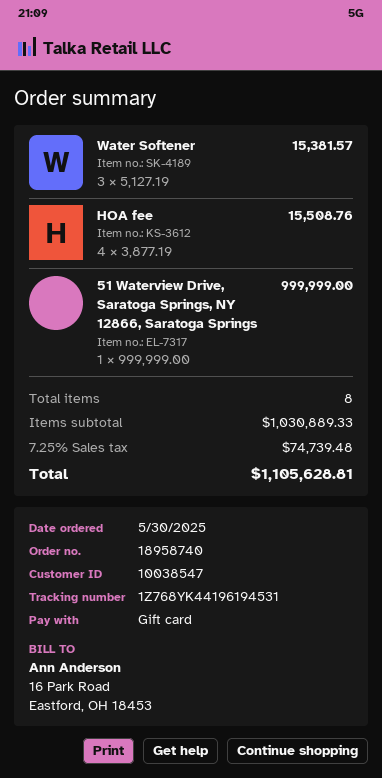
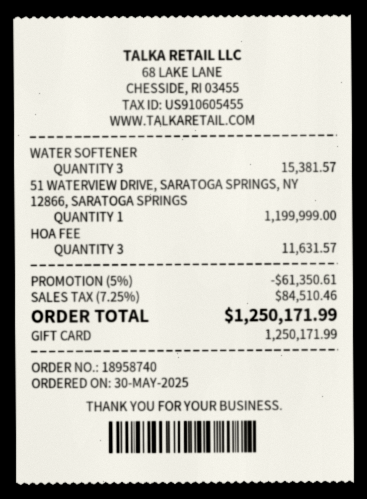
HOA fee: 4 for 15508.76 -> 3 for 11631.57
51 Waterview Drive, Saratoga Springs, NY 12866, Saratoga Springs: 1 for 999999.00 -> 1 for 1199999.00
discount: none -> 5% = 61350.61
tax: 7.25% = 74739.48 -> 7.25% = 84510.46
total: 1105628.81 -> 1250171.99

